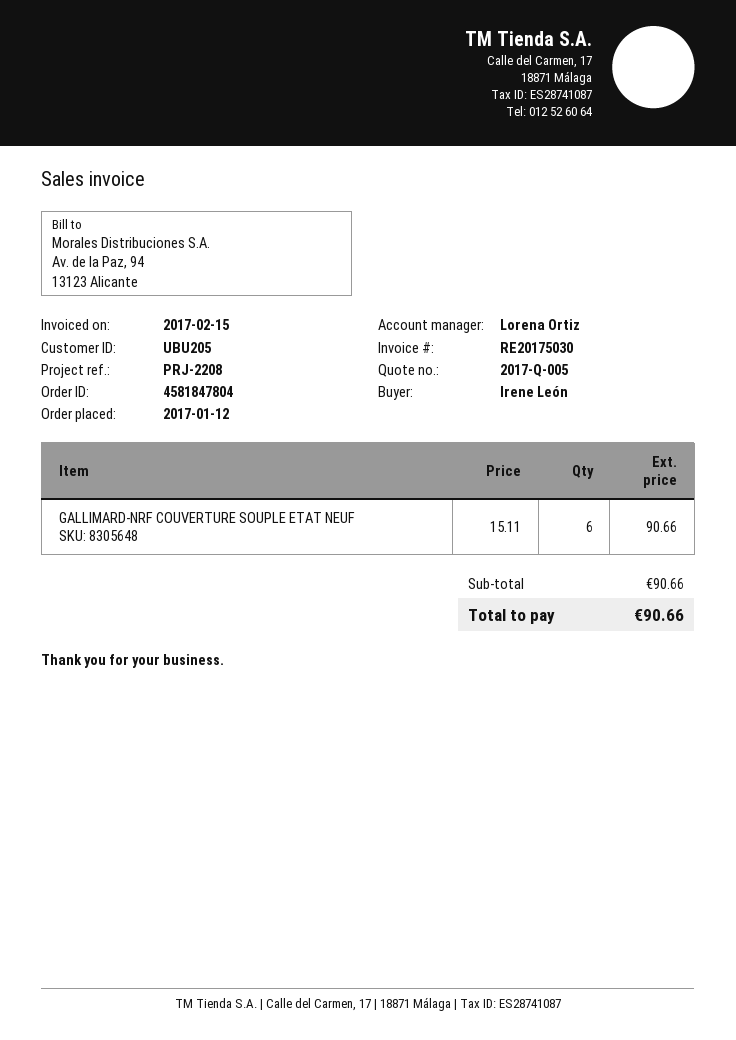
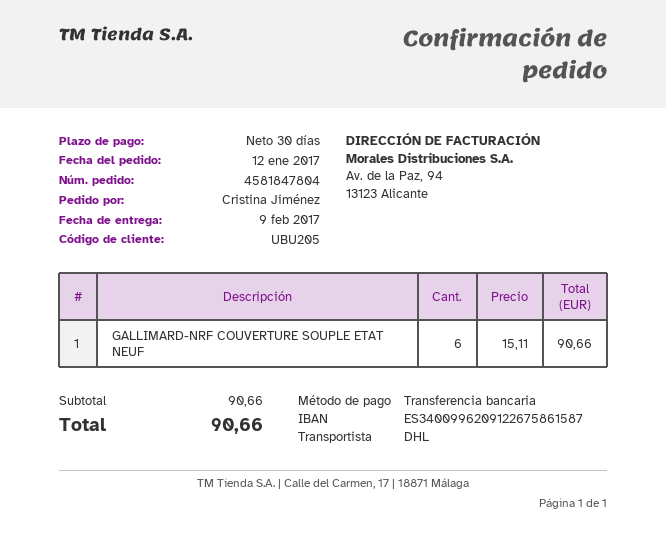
ordered by: Irene León -> Cristina Jiménez

